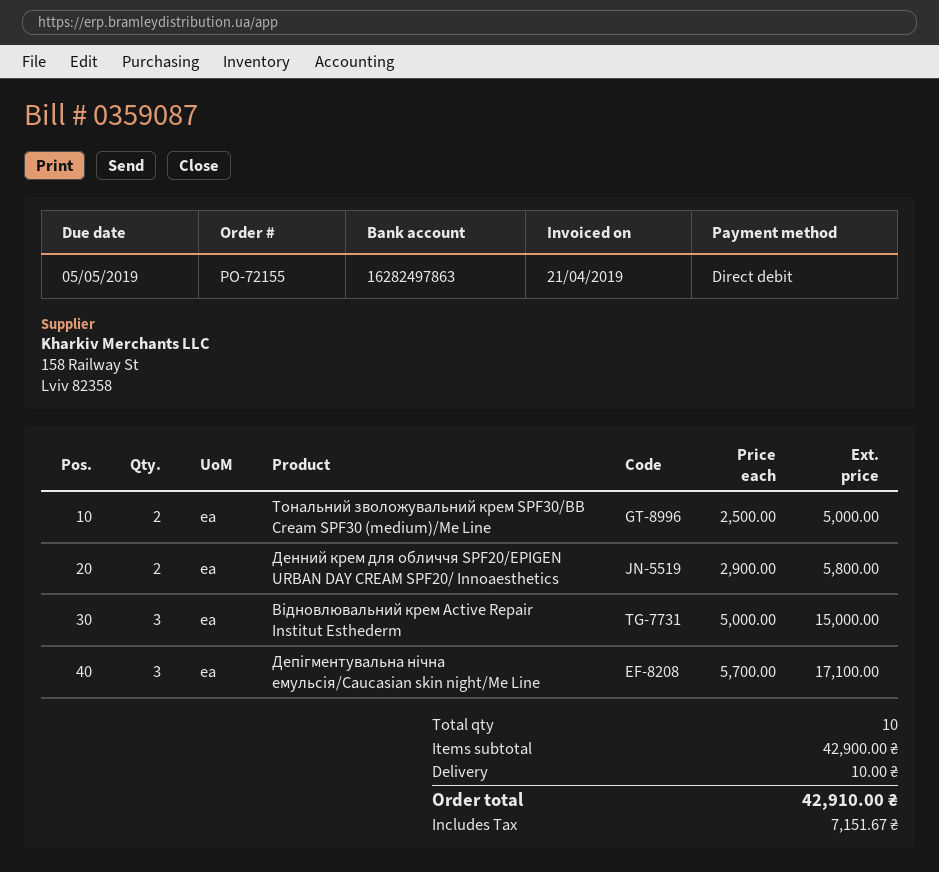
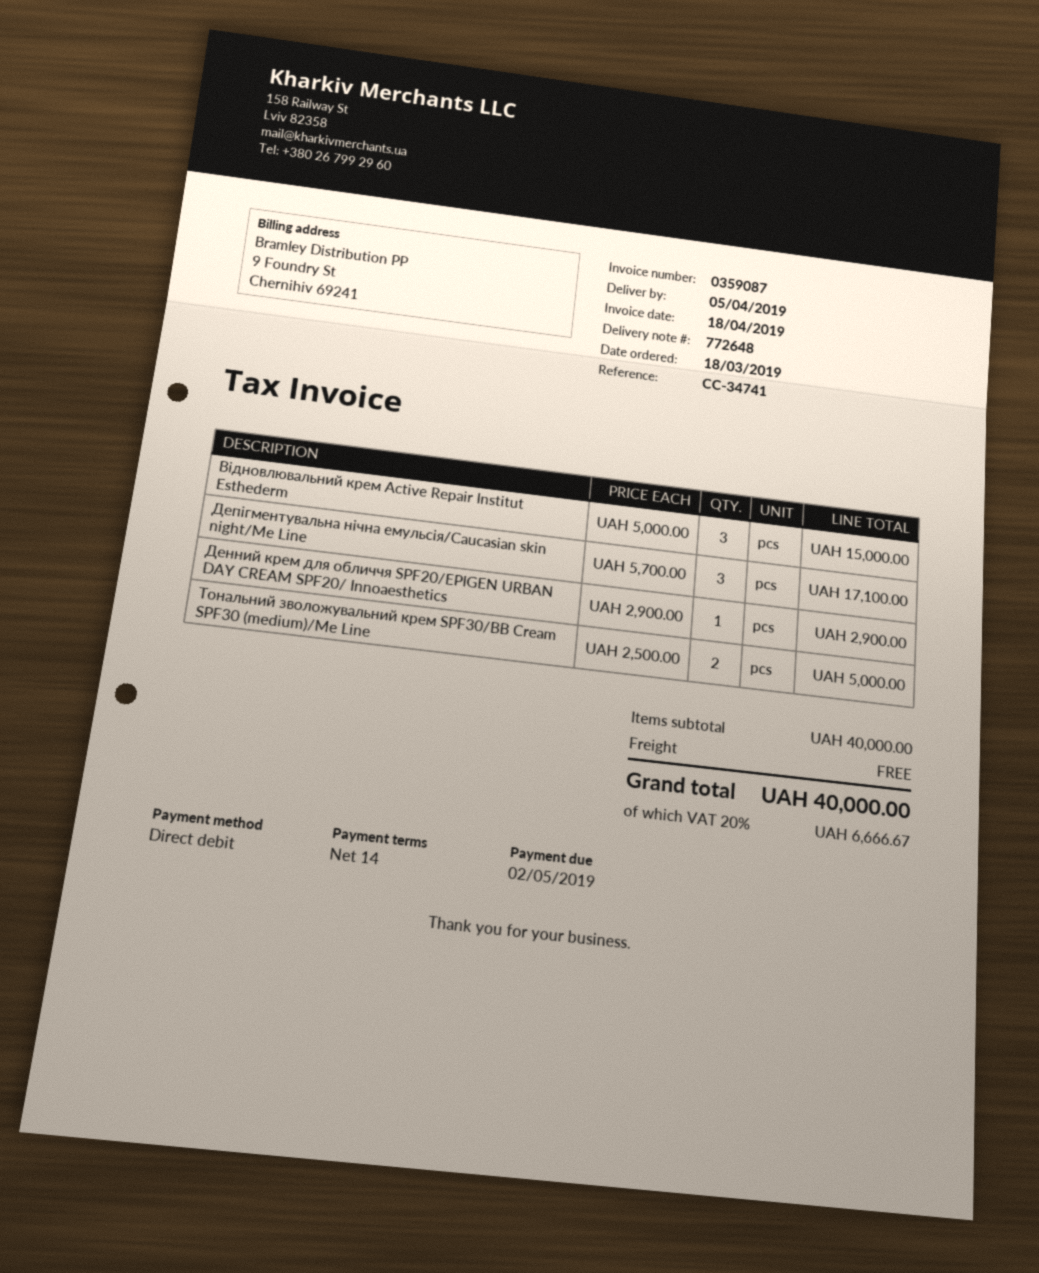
invoice date: 2019-04-21 -> 2019-04-18
due date: 2019-05-05 -> 2019-05-02
Денний крем для обличчя SPF20/EPIGEN URBAN DAY CREAM SPF20/ Innoaesthetics: 2 x 2900.00 = 5800.00 -> 1 x 2900.00 = 2900.00
subtotal: 42900.00 -> 40000.00
shipping: 10.00 -> 0.00
tax: 7151.67 -> 6666.67
total: 42910.00 -> 40000.00

